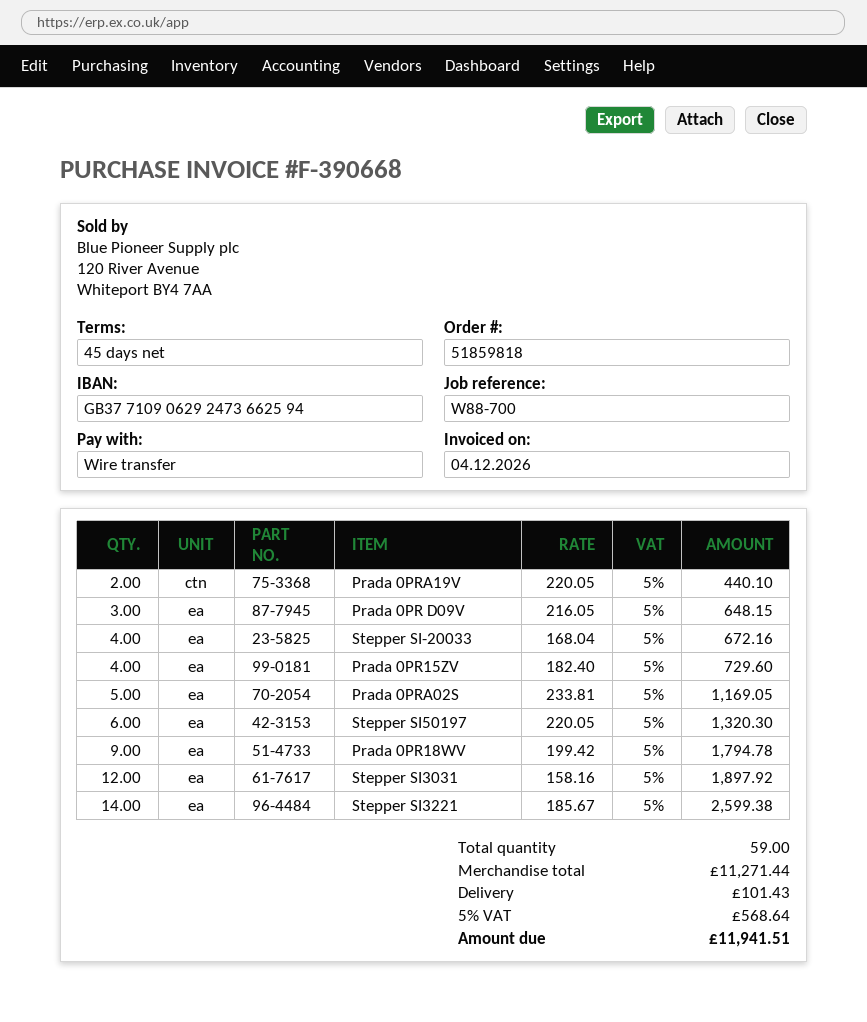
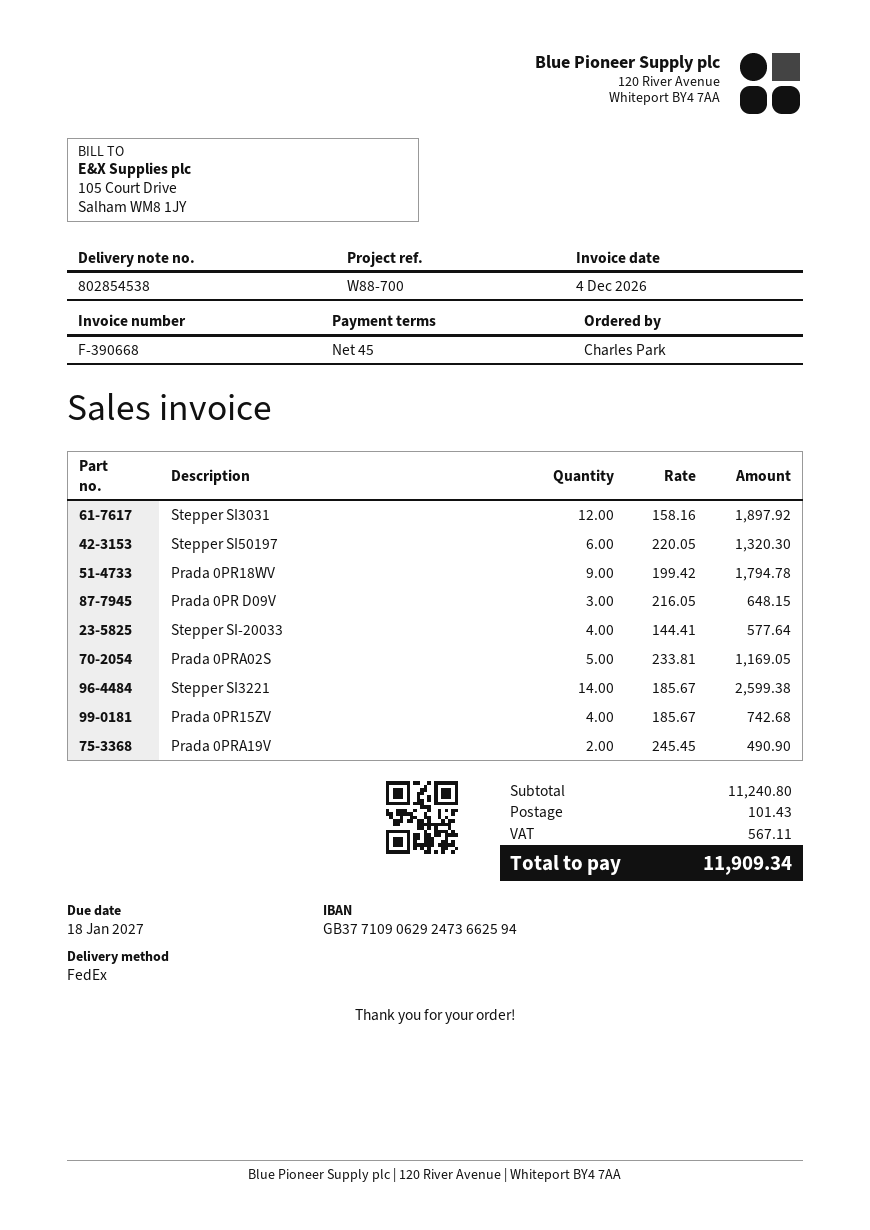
Prada 0PRA19V: 2 x 220.05 = 440.10 -> 2 x 245.45 = 490.90
Stepper SI-20033: 4 x 168.04 = 672.16 -> 4 x 144.41 = 577.64
Prada 0PR15ZV: 4 x 182.40 = 729.60 -> 4 x 185.67 = 742.68
subtotal: 11271.44 -> 11240.80
tax: 568.64 -> 567.11
total: 11941.51 -> 11909.34

